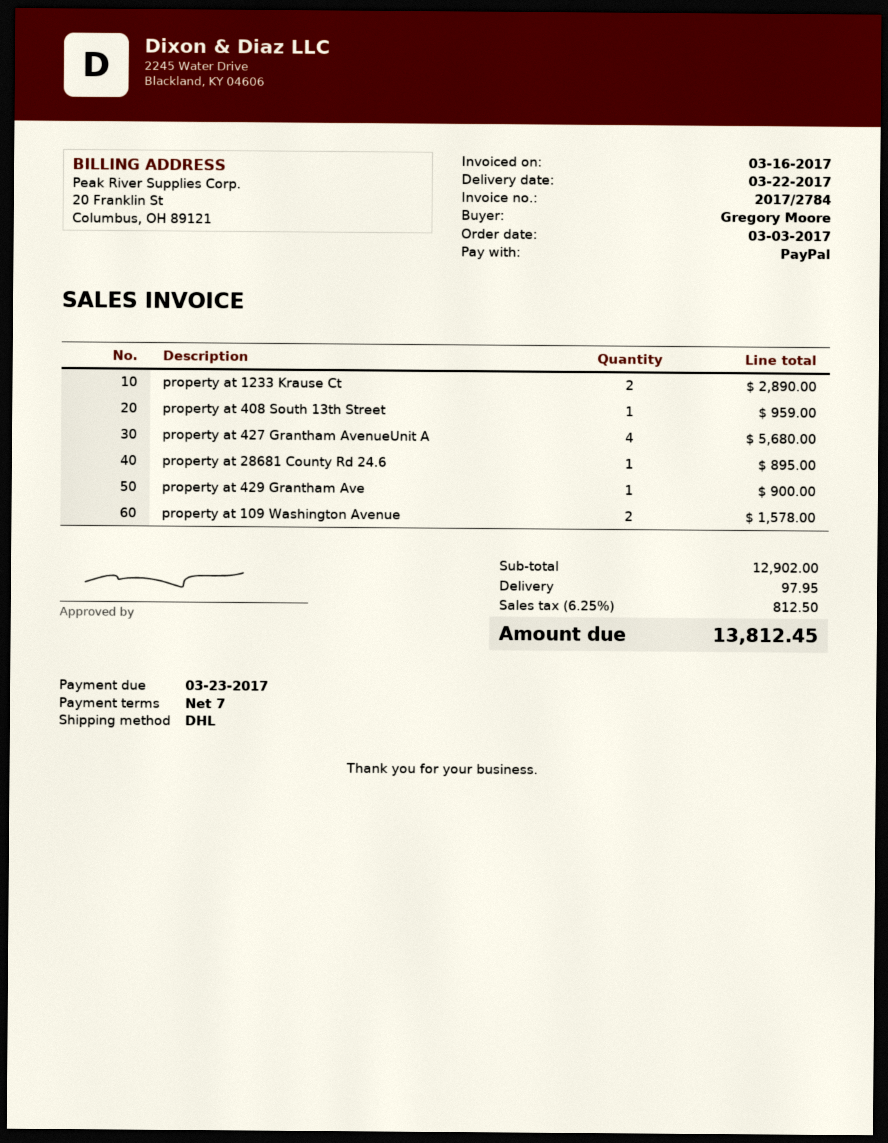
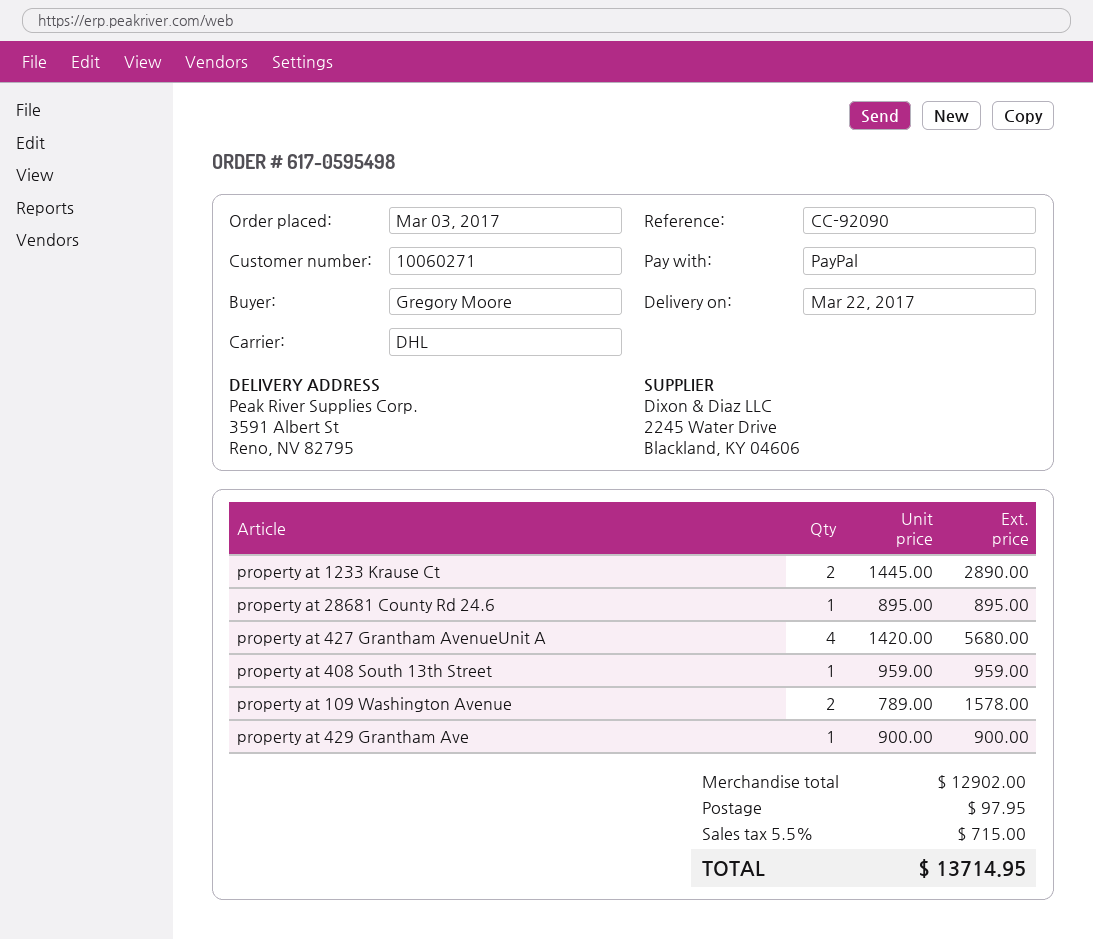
tax: 6.25% = 812.50 -> 5.5% = 715.00
total: 13812.45 -> 13714.95

